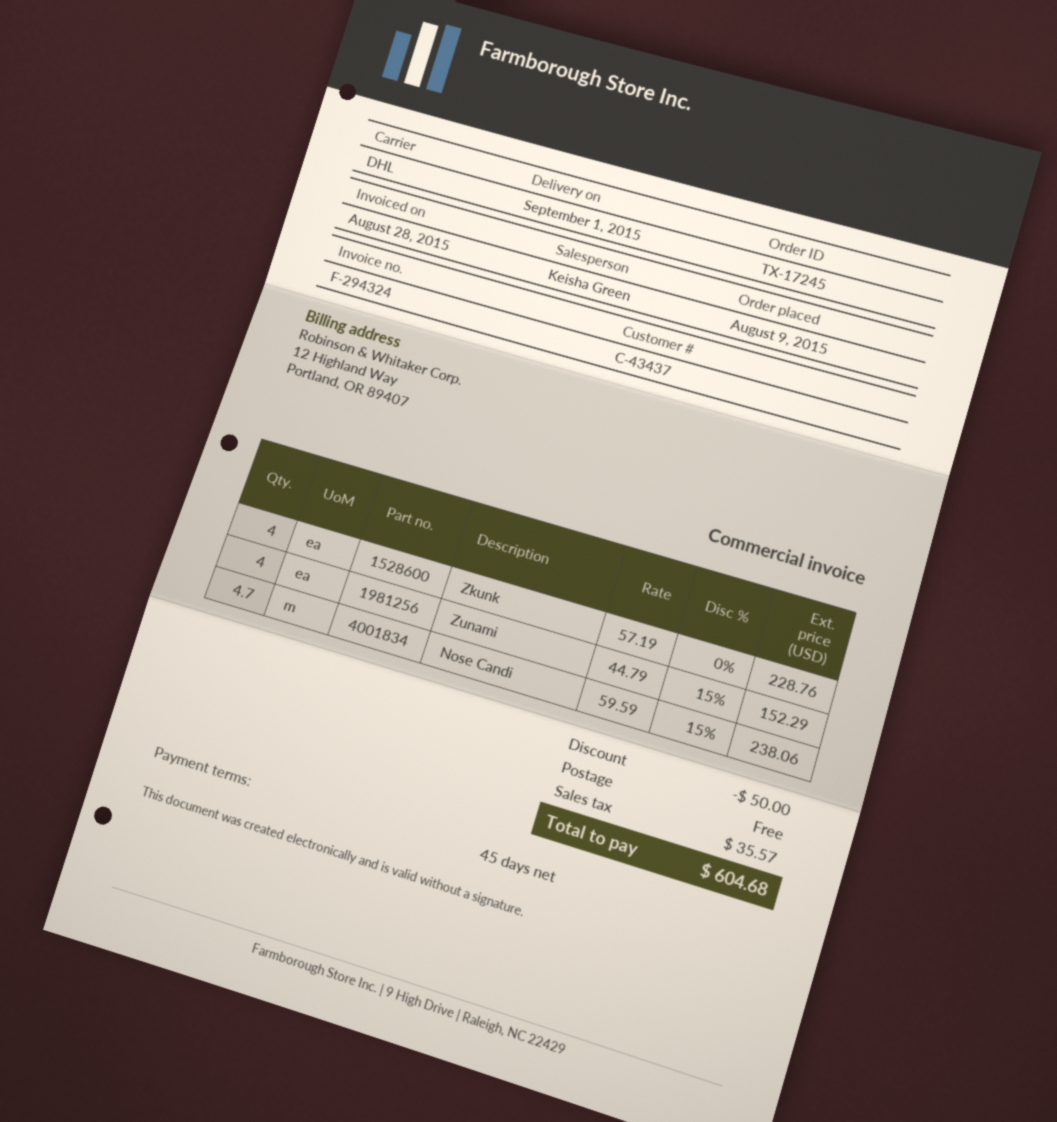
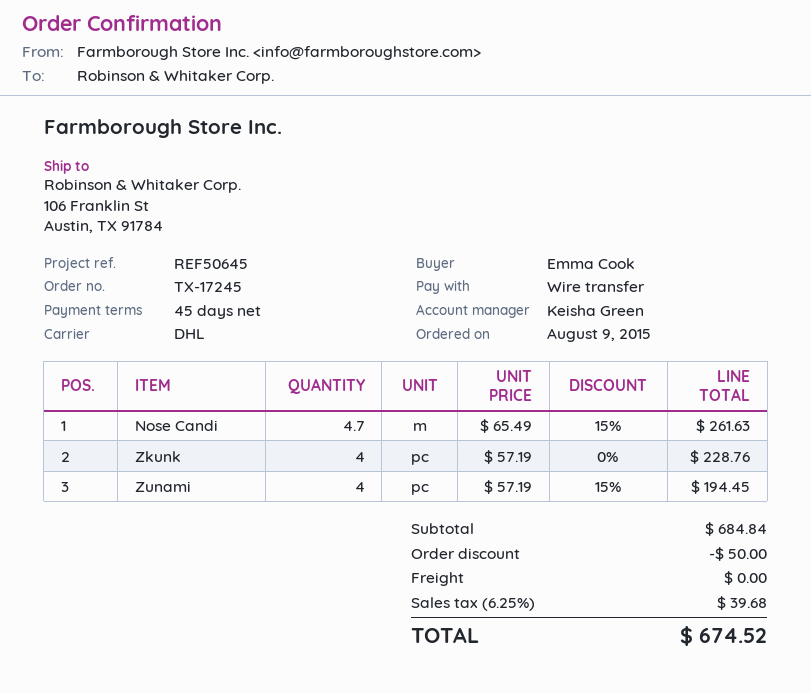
Zunami: 4 x 44.79 - 15% = 152.29 -> 4 x 57.19 - 15% = 194.45
Nose Candi: 4.7 x 59.59 - 15% = 238.06 -> 4.7 x 65.49 - 15% = 261.63
tax: 35.57 -> 39.68
total: 604.68 -> 674.52

